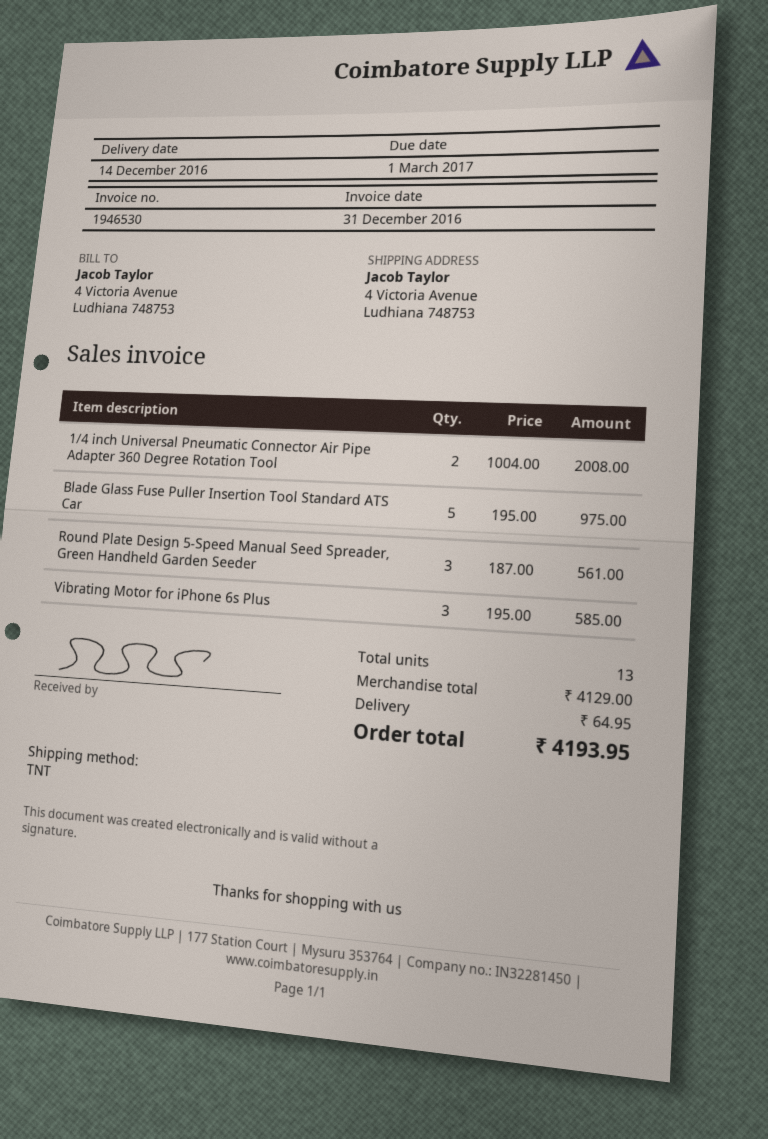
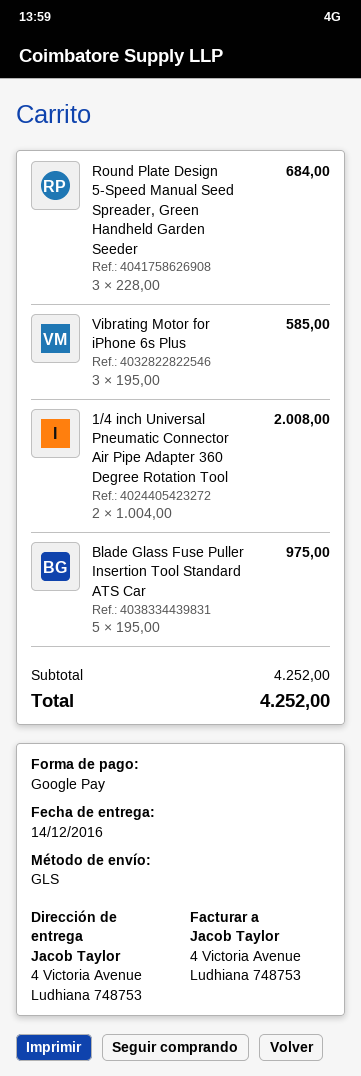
shipping method: TNT -> GLS
Round Plate Design 5-Speed Manual Seed Spreader, Green Handheld Garden Seeder: 3 x 187.00 = 561.00 -> 3 x 228.00 = 684.00
subtotal: 4129.00 -> 4252.00
shipping: 64.95 -> none
total: 4193.95 -> 4252.00

